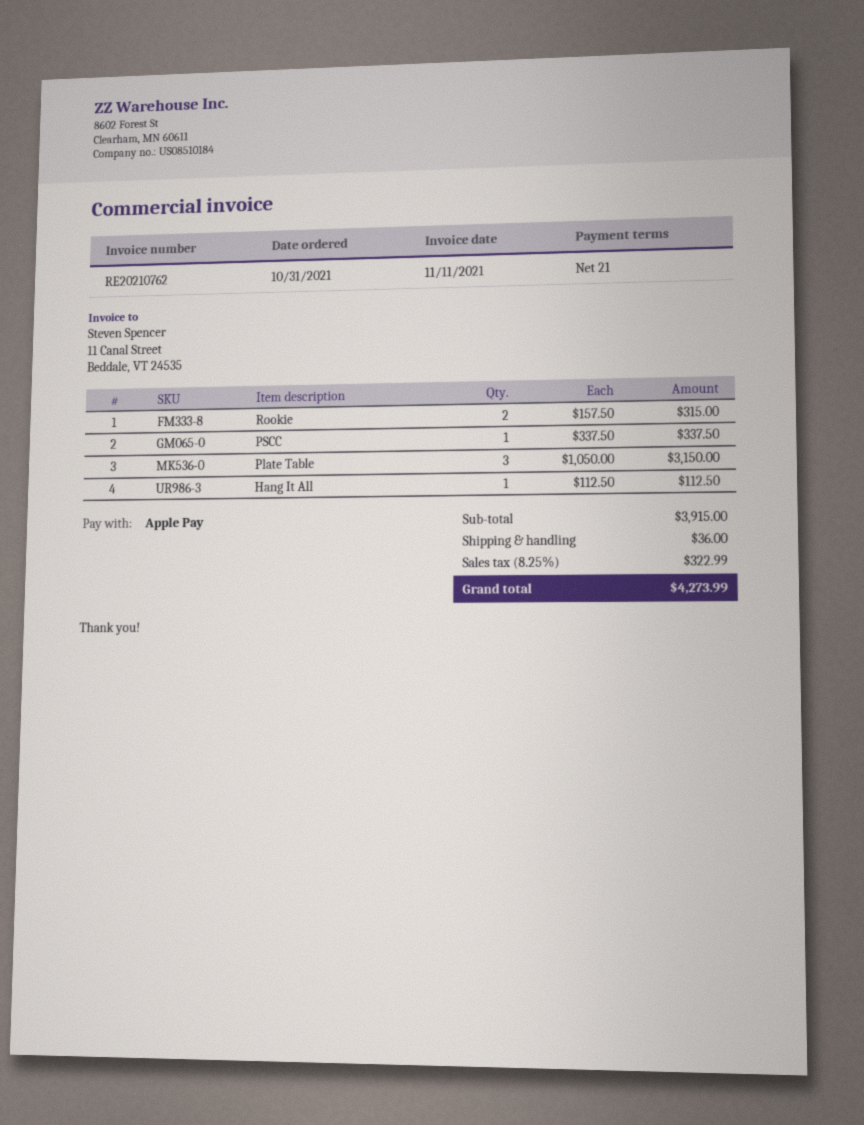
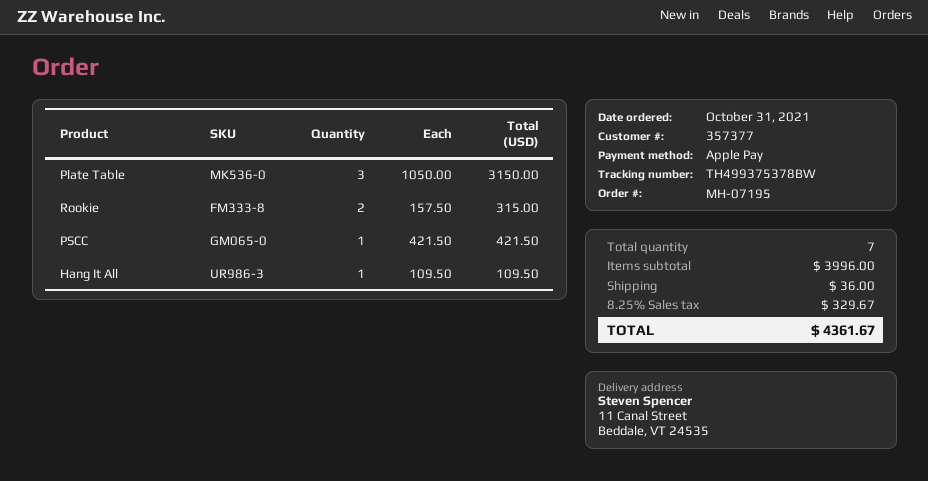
PSCC: 1 x 337.50 = 337.50 -> 1 x 421.50 = 421.50
Hang It All: 1 x 112.50 = 112.50 -> 1 x 109.50 = 109.50
subtotal: 3915.00 -> 3996.00
tax: 8.25% = 322.99 -> 8.25% = 329.67
total: 4273.99 -> 4361.67

